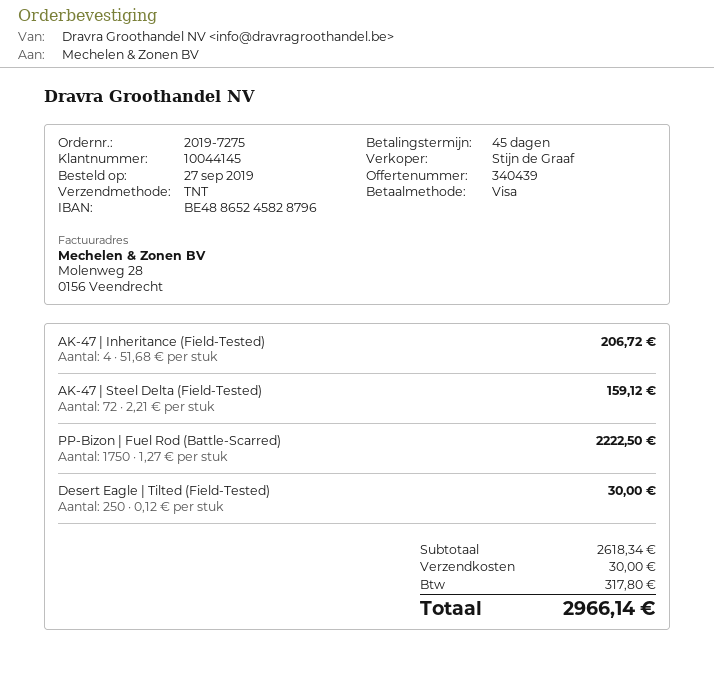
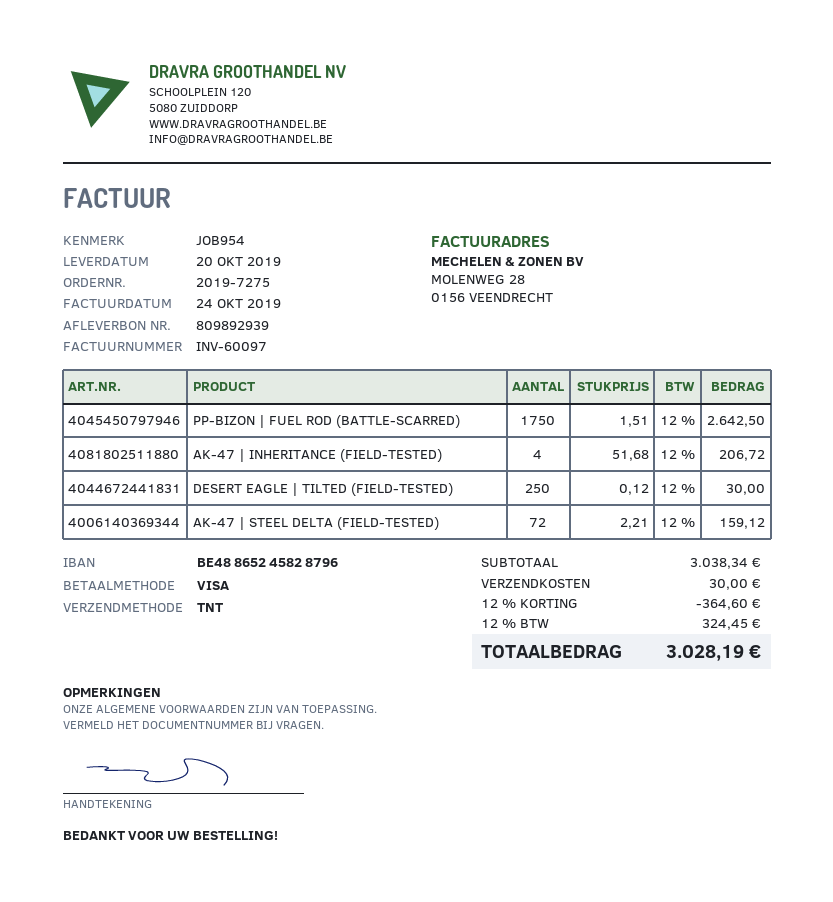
PP-Bizon | Fuel Rod (Battle-Scarred): 1750 x 1.27 = 2222.50 -> 1750 x 1.51 = 2642.50
subtotal: 2618.34 -> 3038.34
discount: none -> 12% = 364.60
tax: 317.80 -> 324.45
total: 2966.14 -> 3028.19

